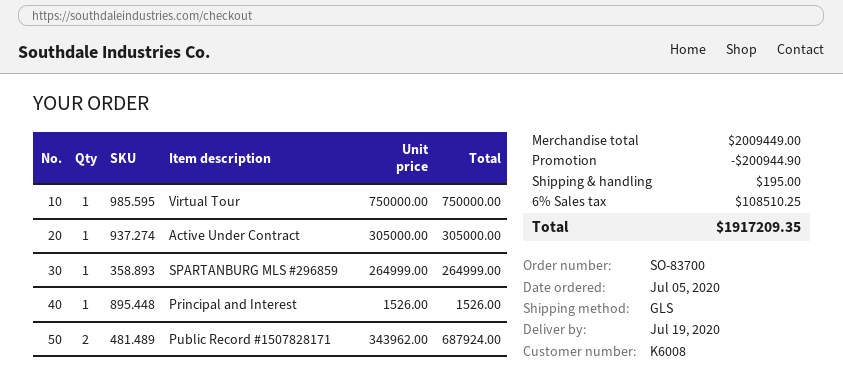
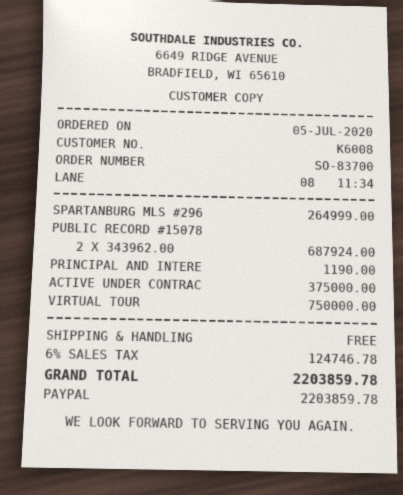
Active Under Contract: 1 x 305000.00 = 305000.00 -> 1 x 375000.00 = 375000.00
Principal and Interest: 1 x 1526.00 = 1526.00 -> 1 x 1190.00 = 1190.00
discount: 200944.90 -> none
shipping: 195.00 -> 0.00
tax: 6% = 108510.25 -> 6% = 124746.78
total: 1917209.35 -> 2203859.78

